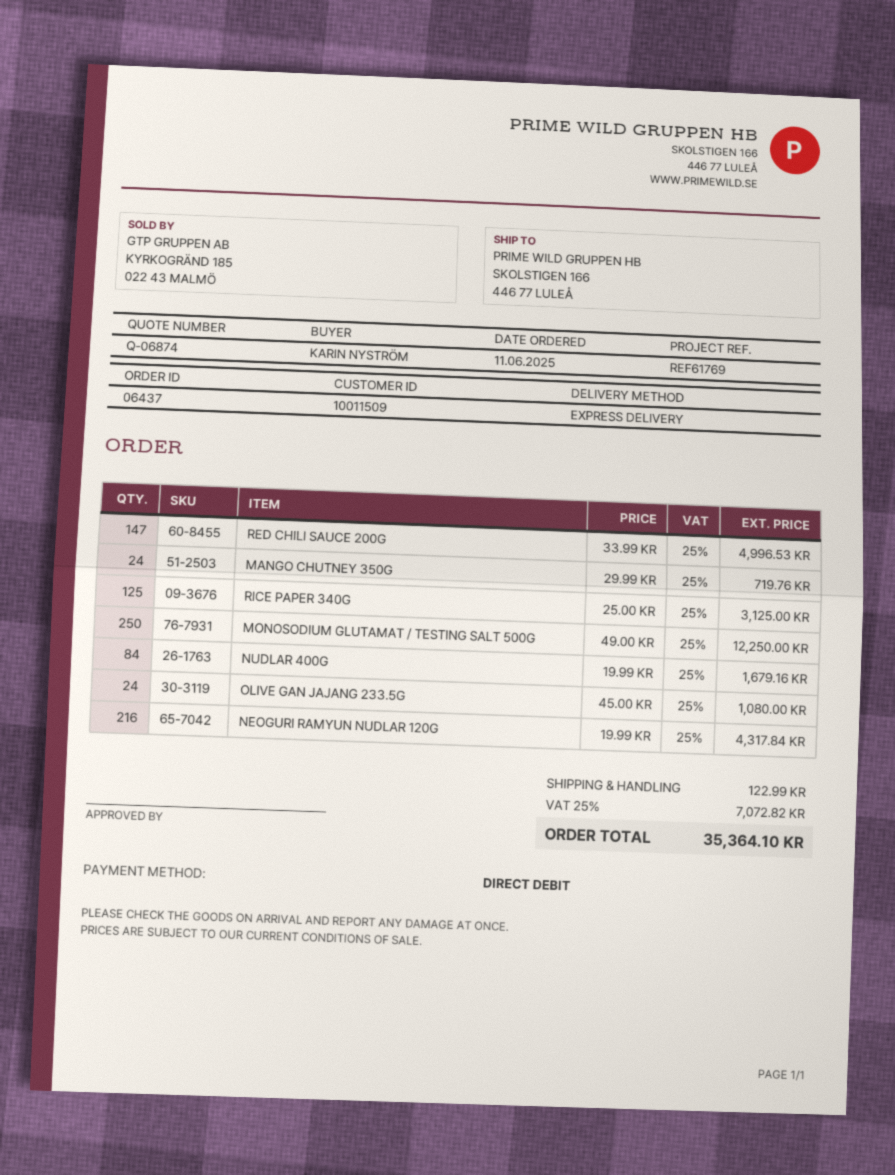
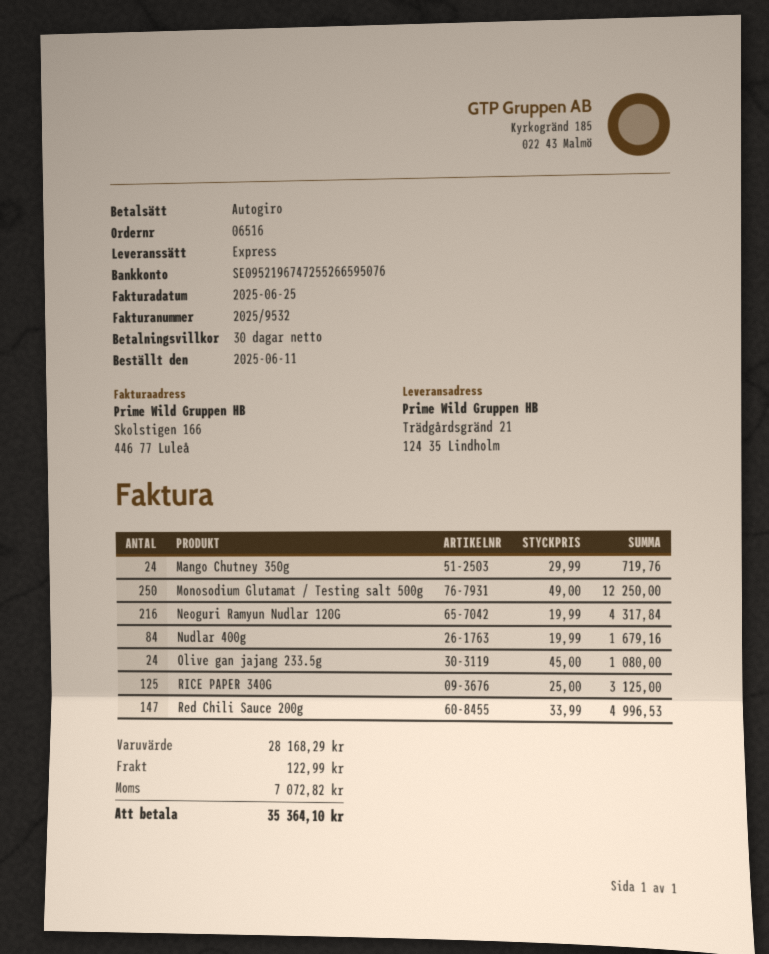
order number: 06437 -> 06516
ship to: SKOLSTIGEN 166, 446 77 LULEÅ -> Trädgårdsgränd 21, 124 35 Lindholm

